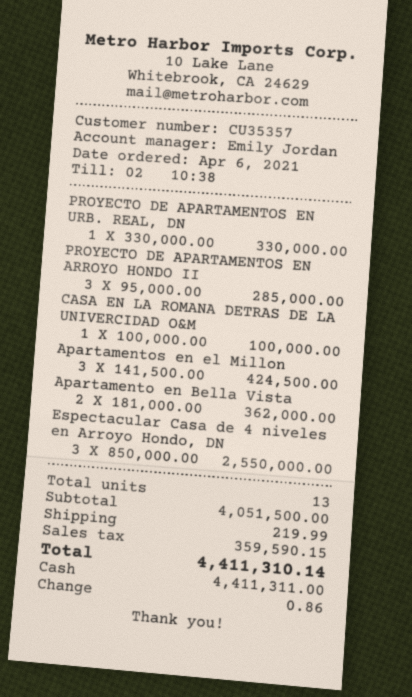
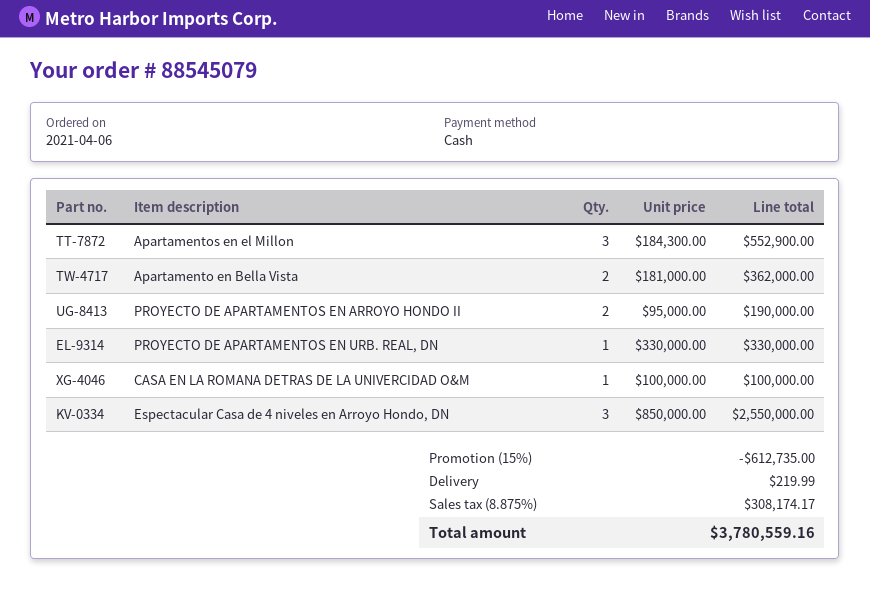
PROYECTO DE APARTAMENTOS EN ARROYO HONDO II: 3 x 95000.00 = 285000.00 -> 2 x 95000.00 = 190000.00
Apartamentos en el Millon: 3 x 141500.00 = 424500.00 -> 3 x 184300.00 = 552900.00
discount: none -> 15% = 612735.00
tax: 359590.15 -> 308174.17
total: 4411310.14 -> 3780559.16

